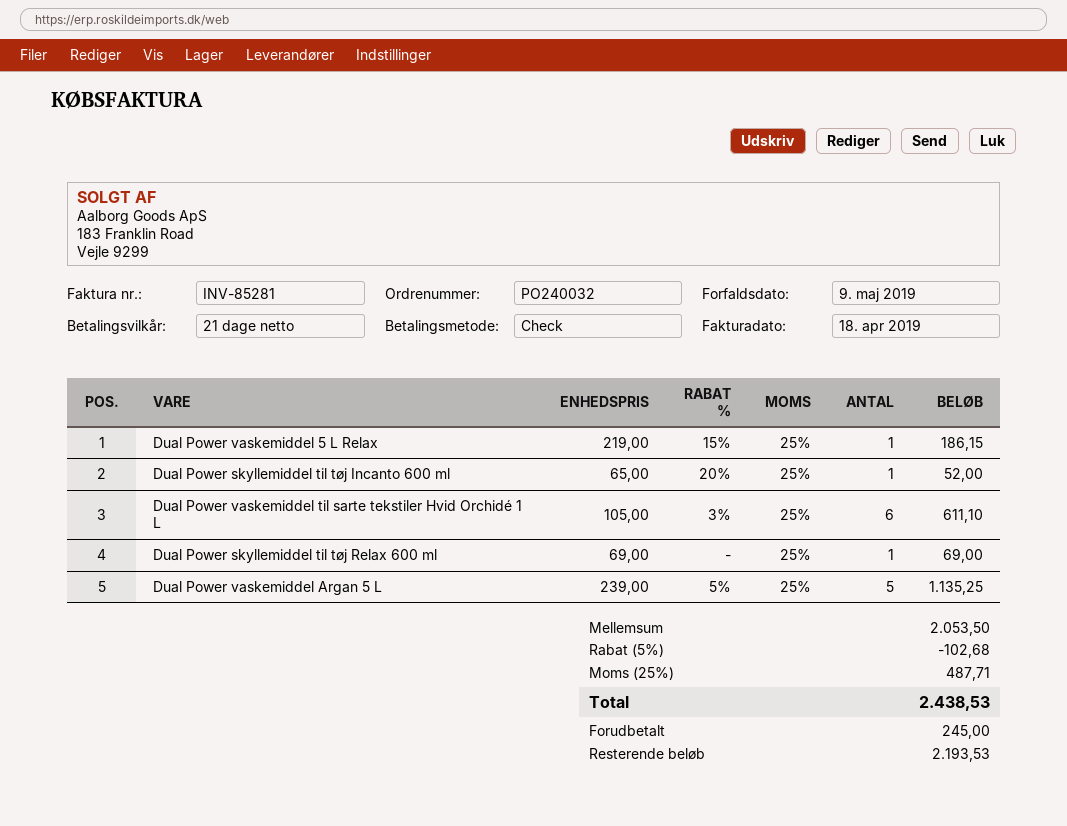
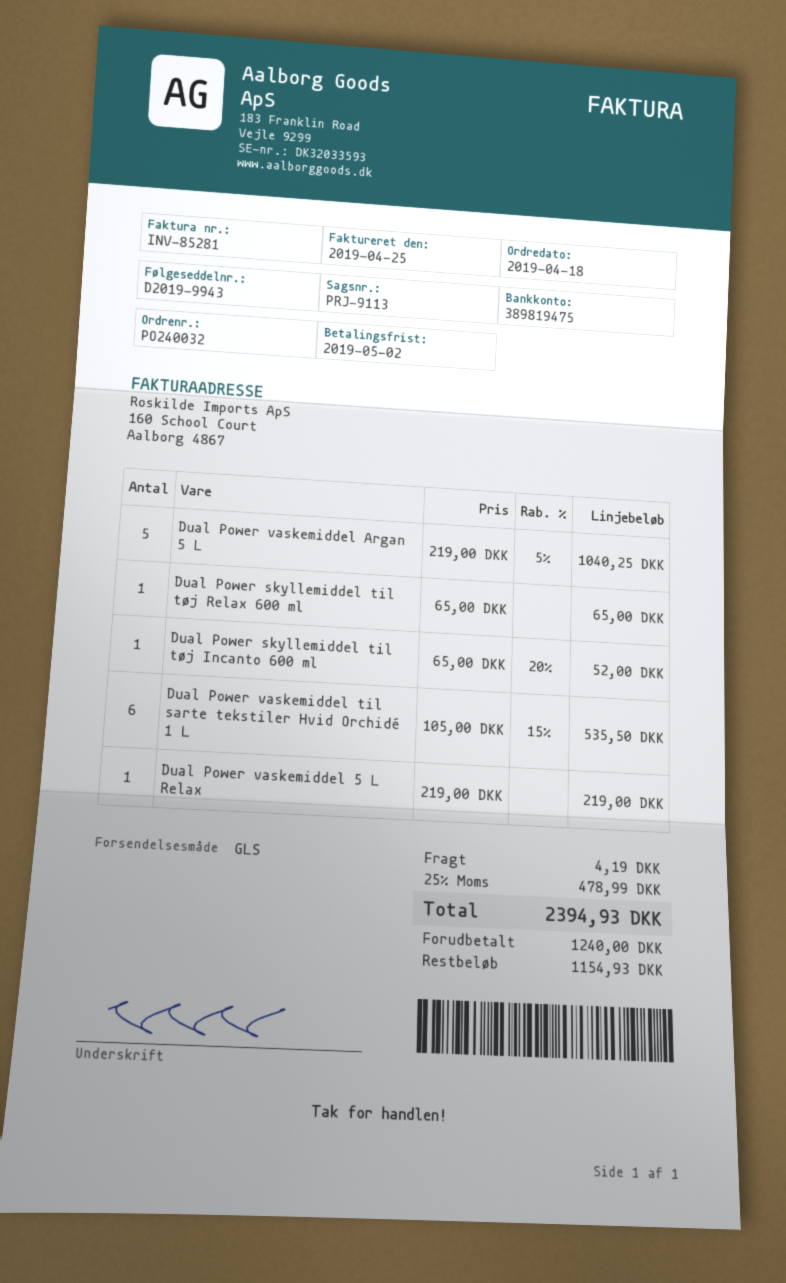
invoice date: 2019-04-18 -> 2019-04-25
due date: 2019-05-09 -> 2019-05-02
Dual Power vaskemiddel 5 L Relax: 1 x 219.00 - 15% = 186.15 -> 1 x 219.00 = 219.00
Dual Power vaskemiddel til sarte tekstiler Hvid Orchidé 1 L: 6 x 105.00 - 3% = 611.10 -> 6 x 105.00 - 15% = 535.50
Dual Power skyllemiddel til tøj Relax 600 ml: 1 x 69.00 = 69.00 -> 1 x 65.00 = 65.00
Dual Power vaskemiddel Argan 5 L: 5 x 239.00 - 5% = 1135.25 -> 5 x 219.00 - 5% = 1040.25
discount: 5% = 102.68 -> none
shipping: none -> 4.19
tax: 25% = 487.71 -> 25% = 478.99
total: 2438.53 -> 2394.93
deposit: 245.00 -> 1240.00
balance: 2193.53 -> 1154.93

